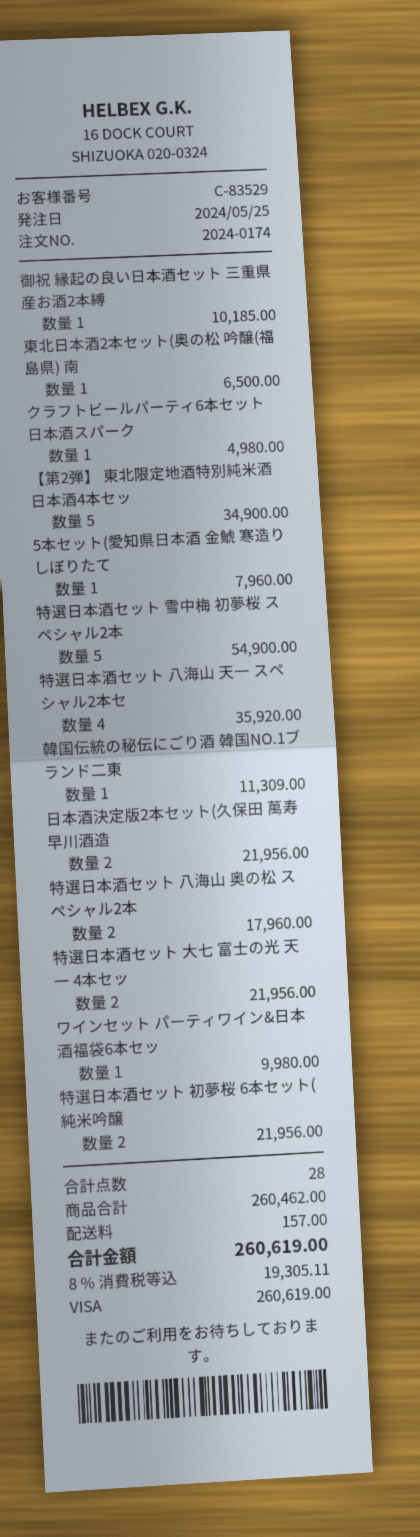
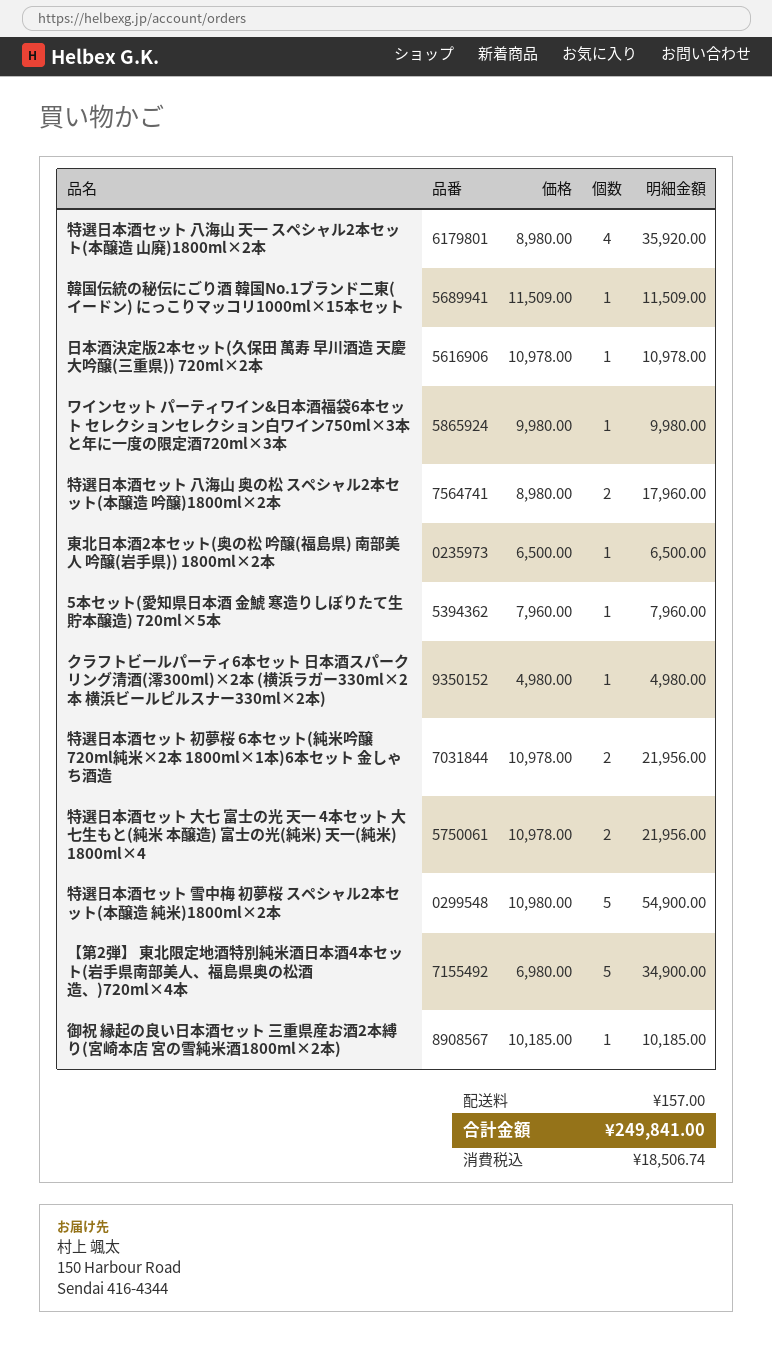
韓国伝統の秘伝にごり酒 韓国NO.1ブランド二東: 1 for 11309.00 -> 1 for 11509.00
日本酒決定版2本セット(久保田 萬寿 早川酒造: 2 for 21956.00 -> 1 for 10978.00
tax: 19305.11 -> 18506.74
total: 260619.00 -> 249841.00

